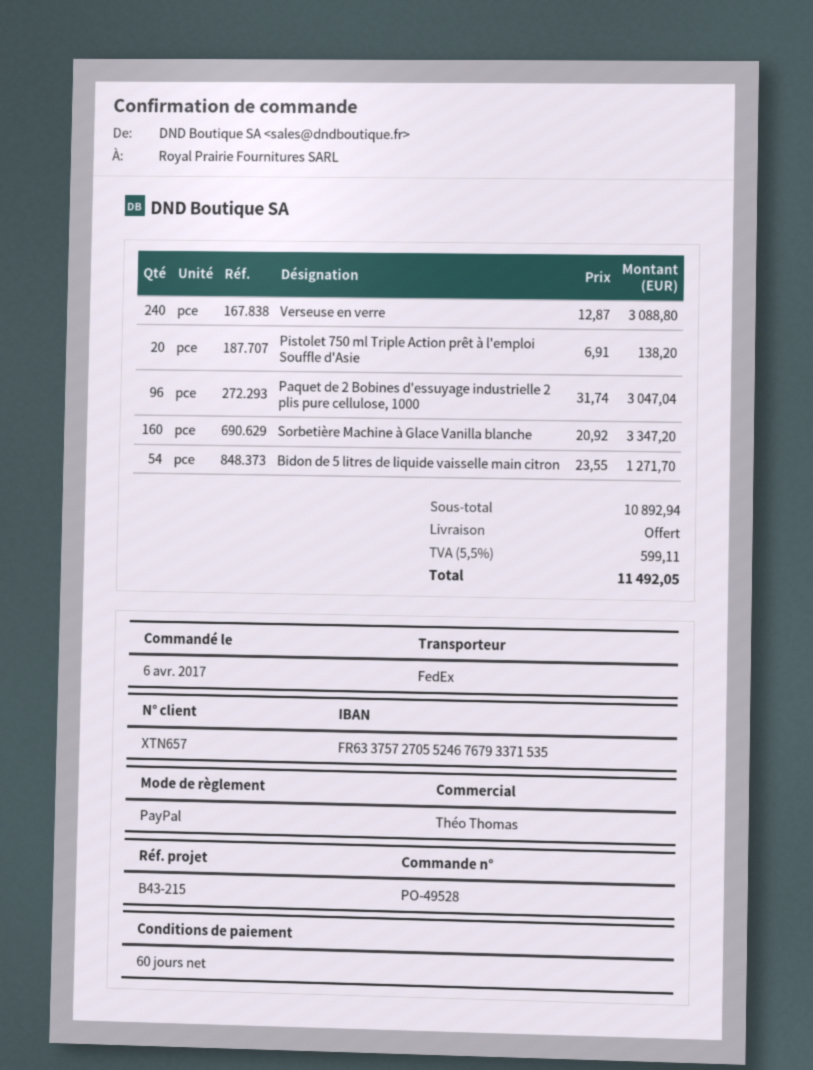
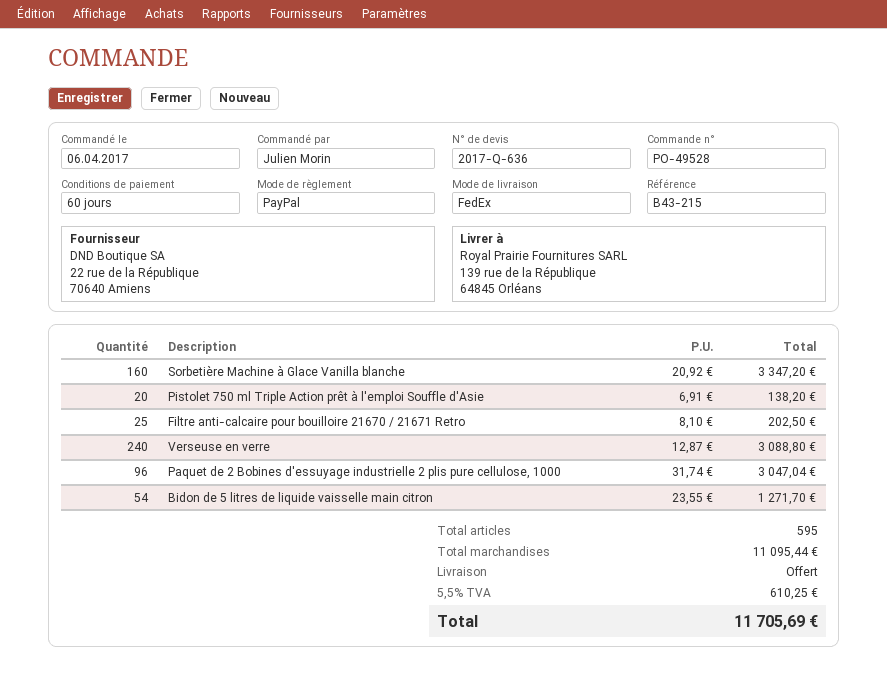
Filtre anti-calcaire pour bouilloire 21670 / 21671 Retro: none -> 25 x 8.10 = 202.50
subtotal: 10892.94 -> 11095.44
tax: 5.5% = 599.11 -> 5.5% = 610.25
total: 11492.05 -> 11705.69

